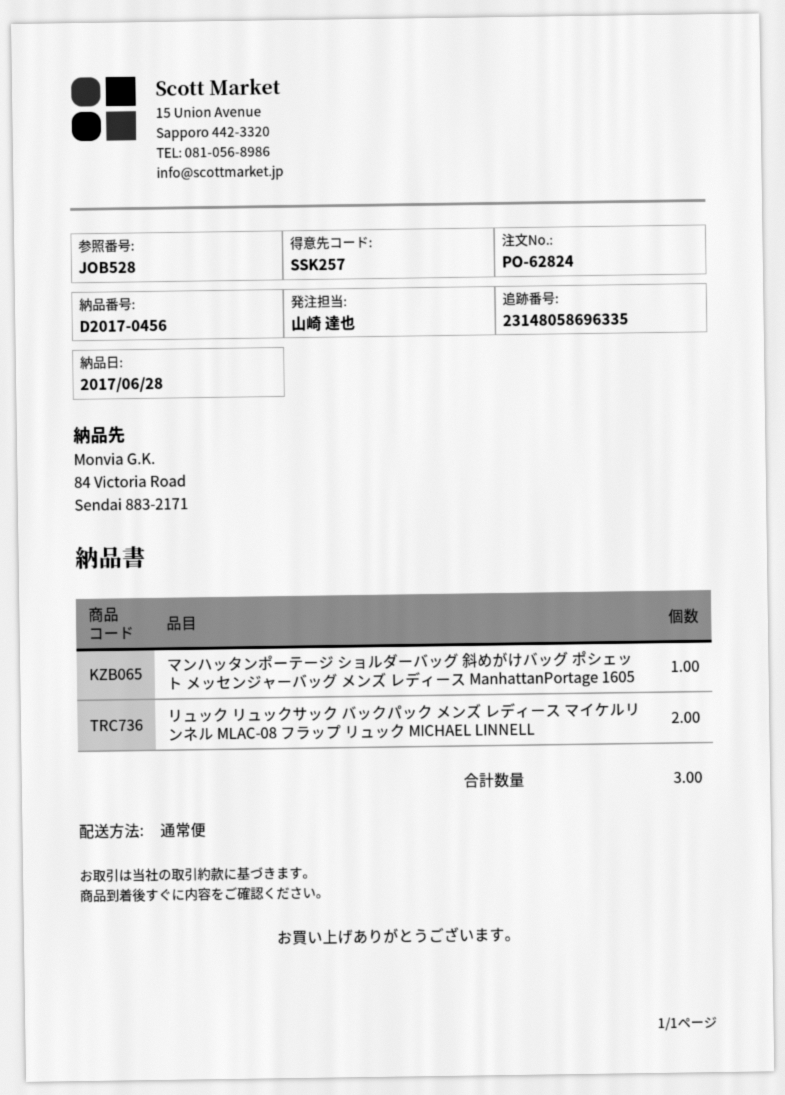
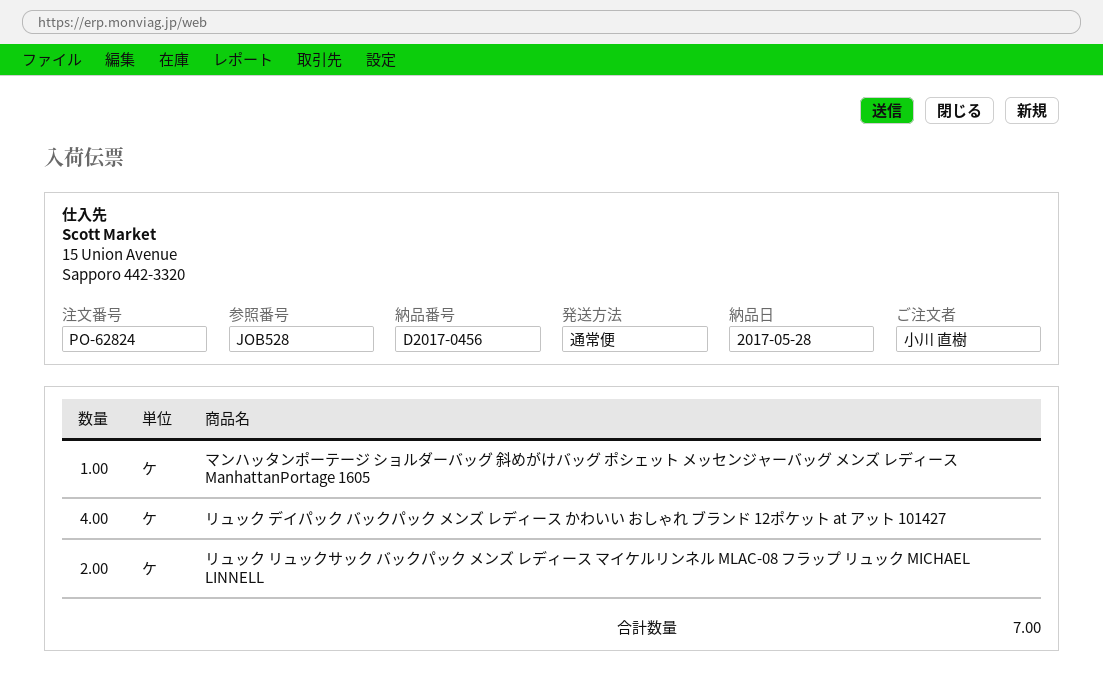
delivery date: 2017-06-28 -> 2017-05-28
ordered by: 山崎 達也 -> 小川 直樹
リュック デイパック バックパック メンズ レディース かわいい おしゃれ ブランド 12ポケット at アット 101427: none -> 4
total quantity: 3 -> 7

